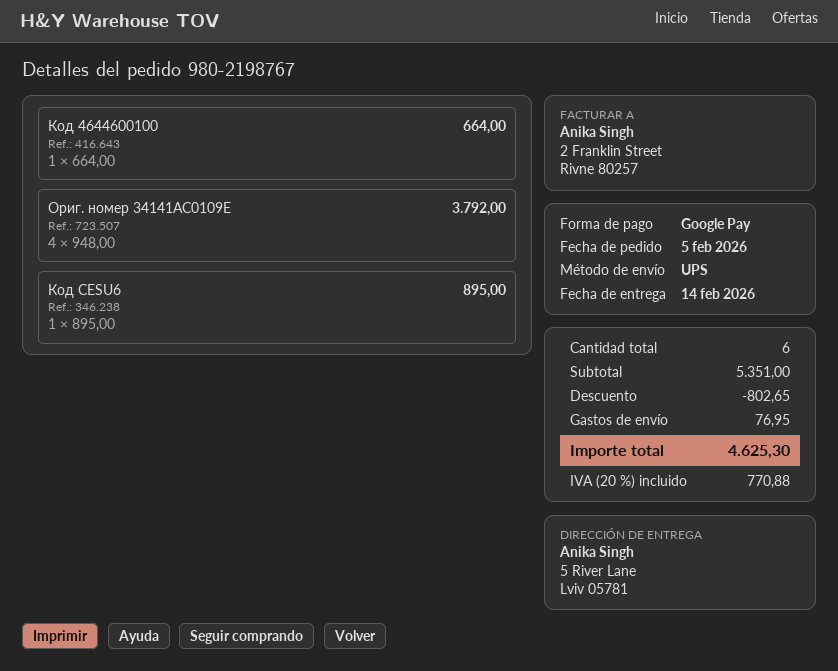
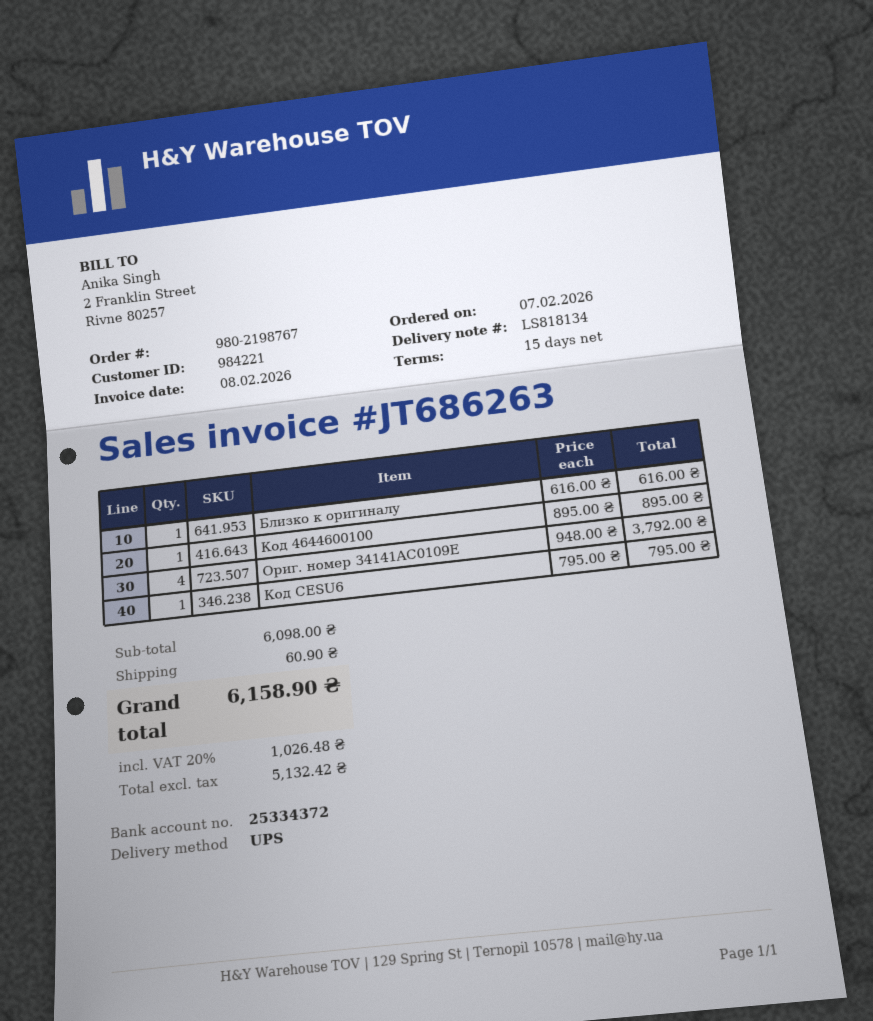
order date: 2026-02-05 -> 2026-02-07
Код 4644600100: 1 x 664.00 = 664.00 -> 1 x 895.00 = 895.00
Код CESU6: 1 x 895.00 = 895.00 -> 1 x 795.00 = 795.00
Близко к оригиналу: none -> 1 x 616.00 = 616.00
subtotal: 5351.00 -> 6098.00
discount: 802.65 -> none
shipping: 76.95 -> 60.90
tax: 20% = 770.88 -> 20% = 1026.48
total: 4625.30 -> 6158.90

